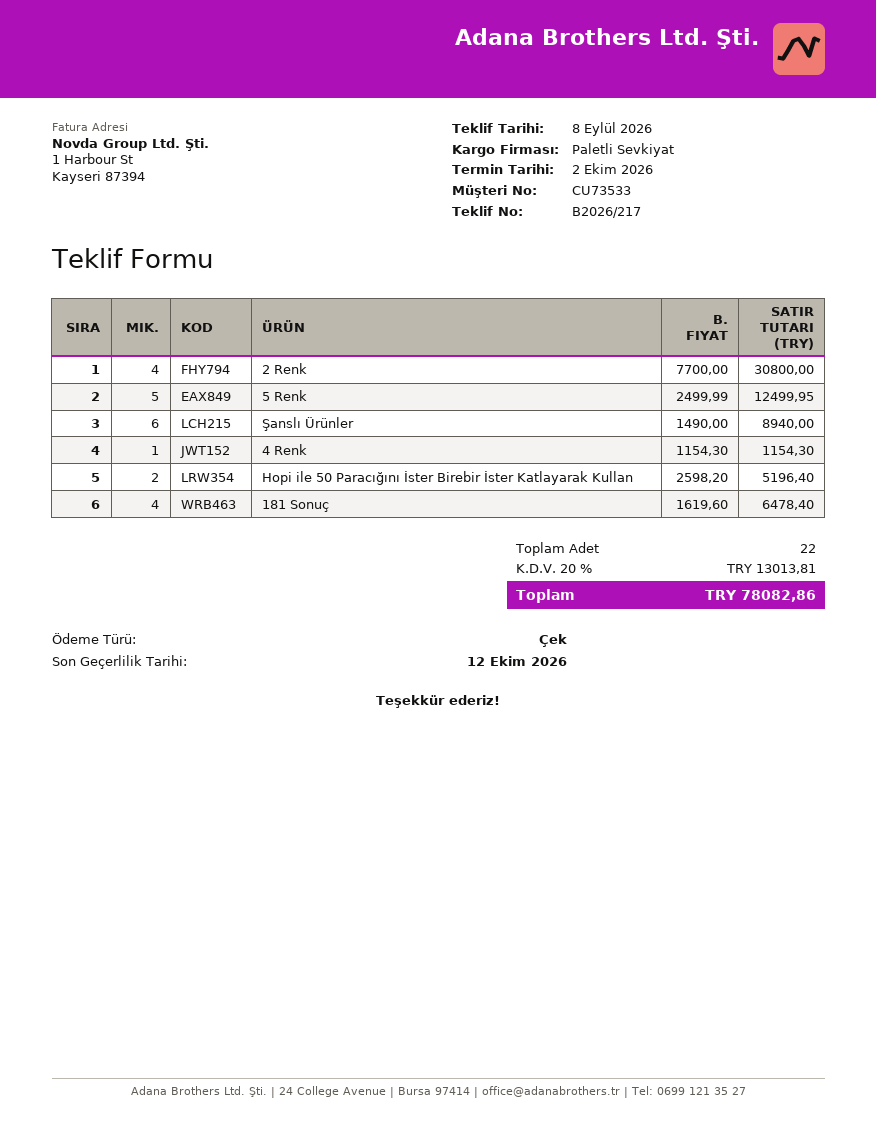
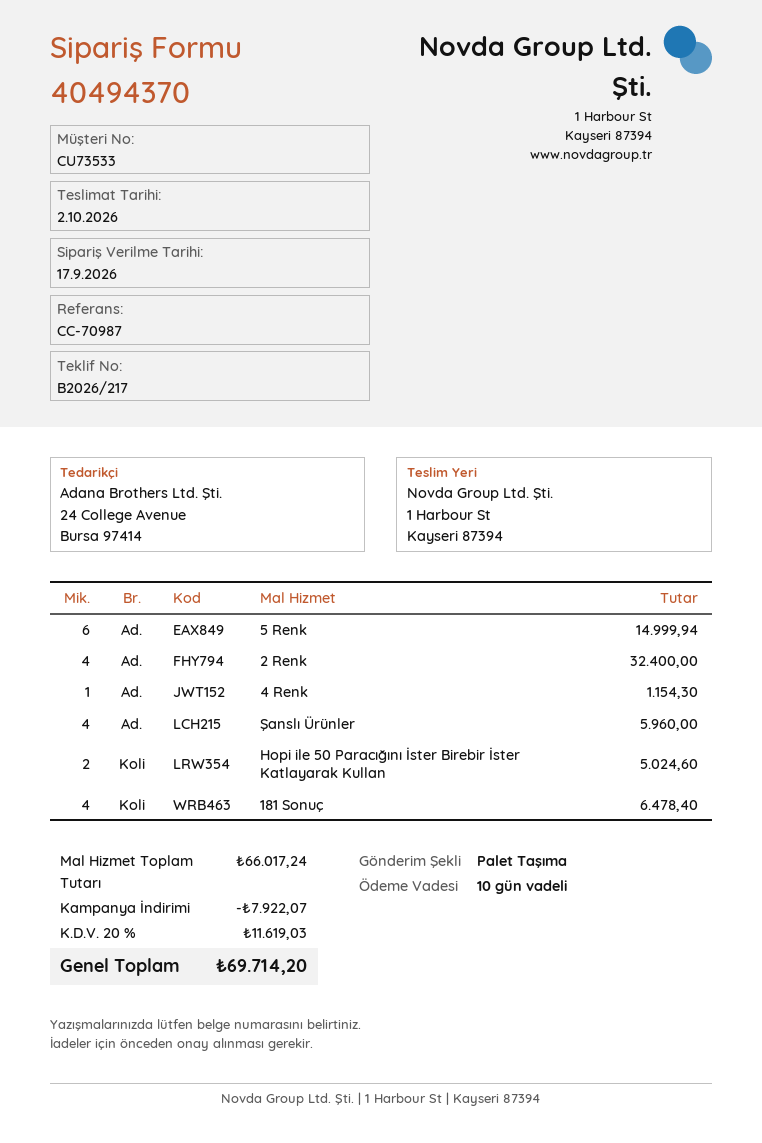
2 Renk: 4 for 30800.00 -> 4 for 32400.00
5 Renk: 5 for 12499.95 -> 6 for 14999.94
Şanslı Ürünler: 6 for 8940.00 -> 4 for 5960.00
Hopi ile 50 Paracığını İster Birebir İster Katlayarak Kullan: 2 for 5196.40 -> 2 for 5024.60
discount: none -> 7922.07
tax: 20% = 13013.81 -> 20% = 11619.03
total: 78082.86 -> 69714.20

